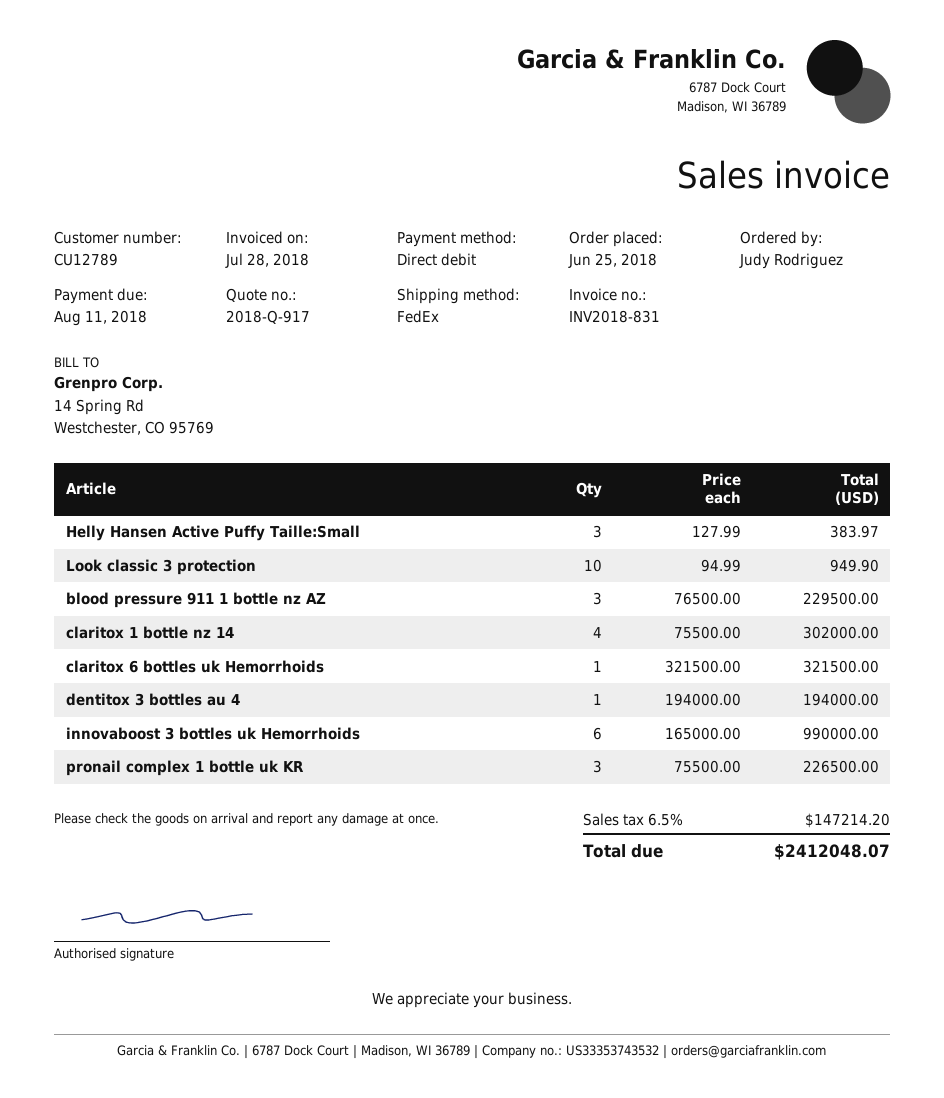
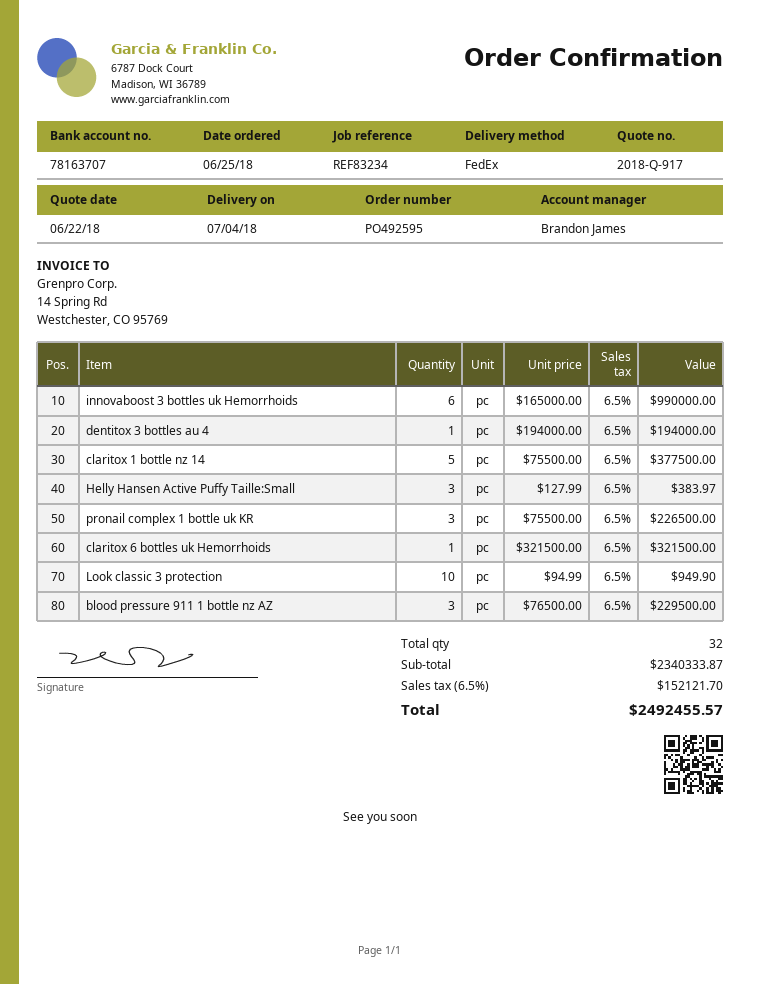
claritox 1 bottle nz 14: 4 x 75500.00 = 302000.00 -> 5 x 75500.00 = 377500.00
tax: 6.5% = 147214.20 -> 6.5% = 152121.70
total: 2412048.07 -> 2492455.57

